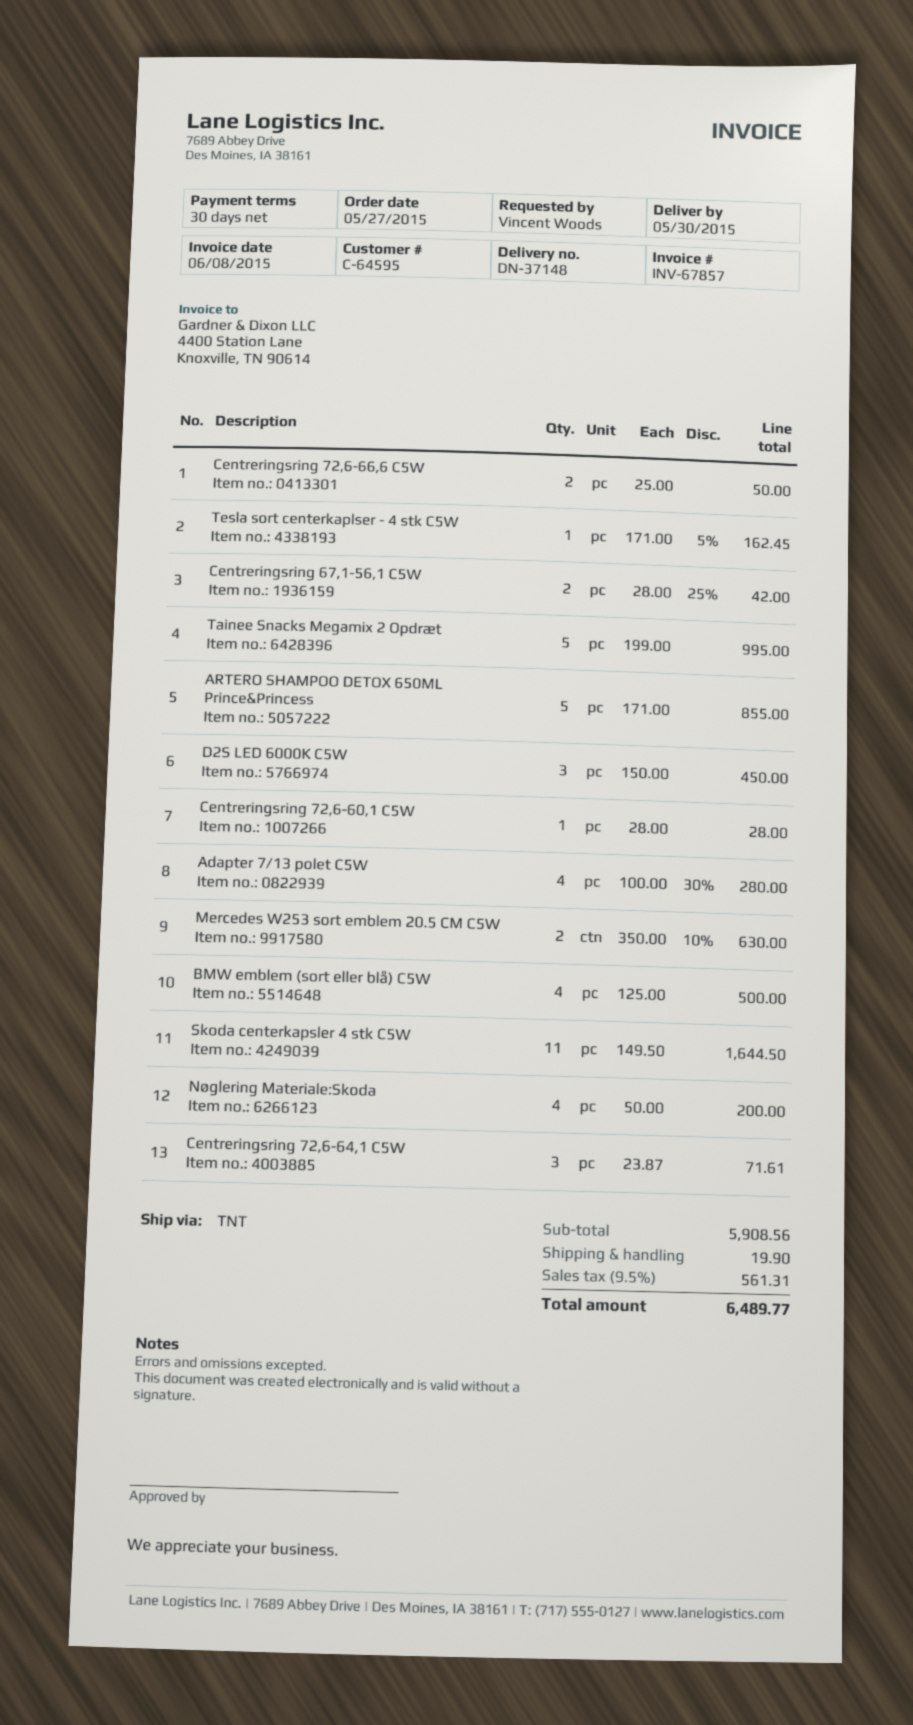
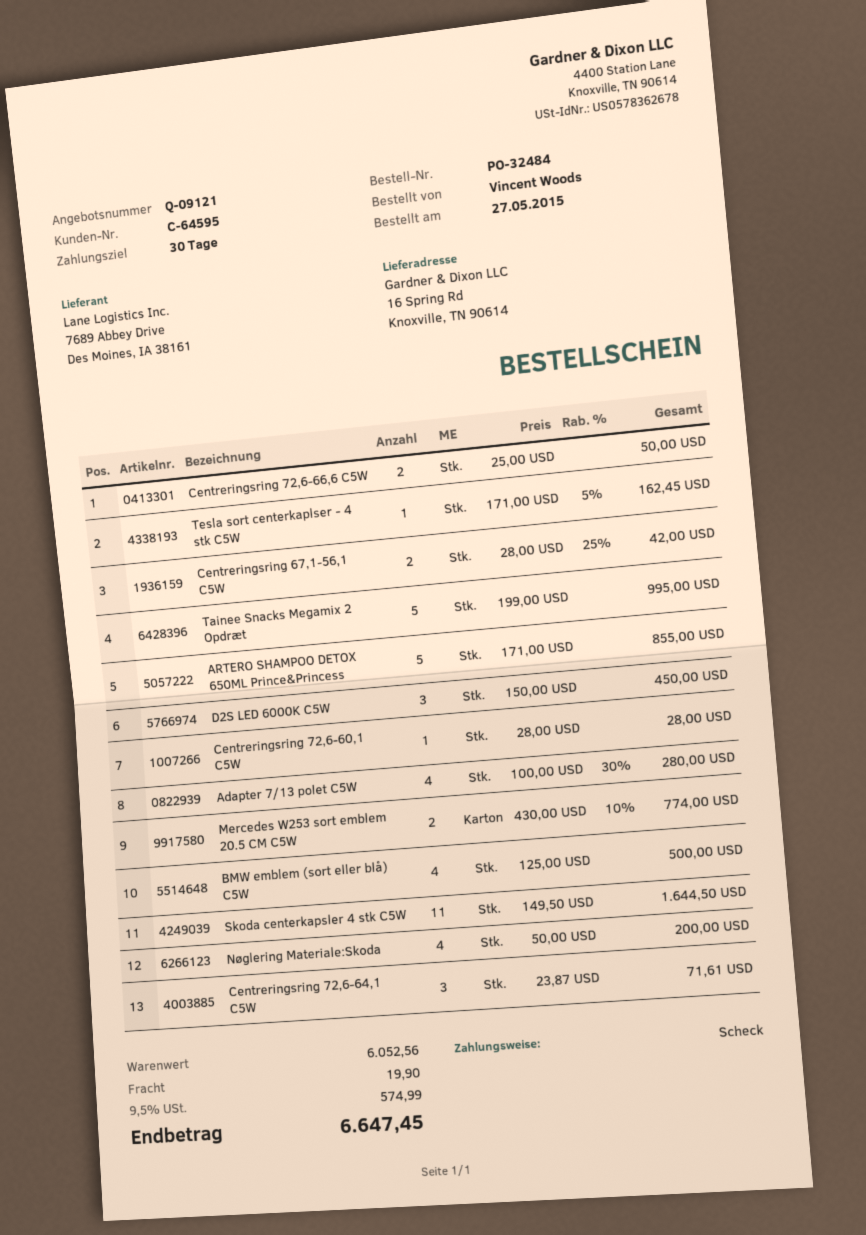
Mercedes W253 sort emblem 20.5 CM C5W: 2 x 350.00 - 10% = 630.00 -> 2 x 430.00 - 10% = 774.00
subtotal: 5908.56 -> 6052.56
tax: 9.5% = 561.31 -> 9.5% = 574.99
total: 6489.77 -> 6647.45

